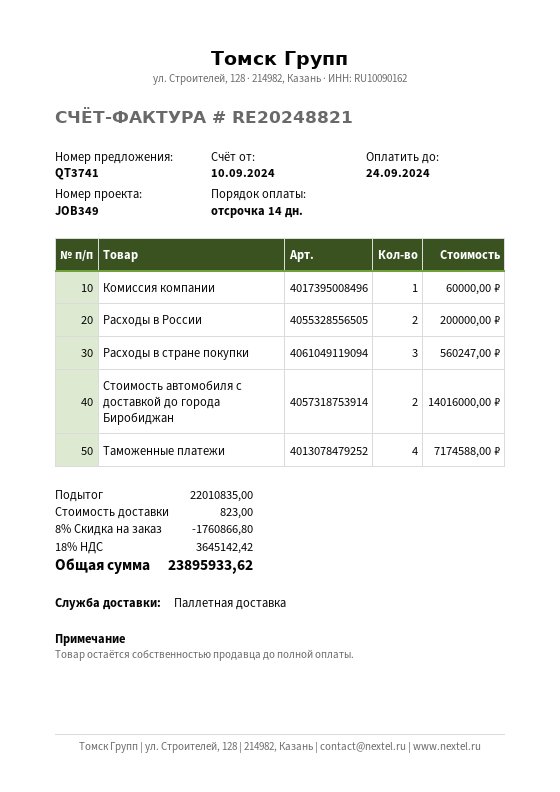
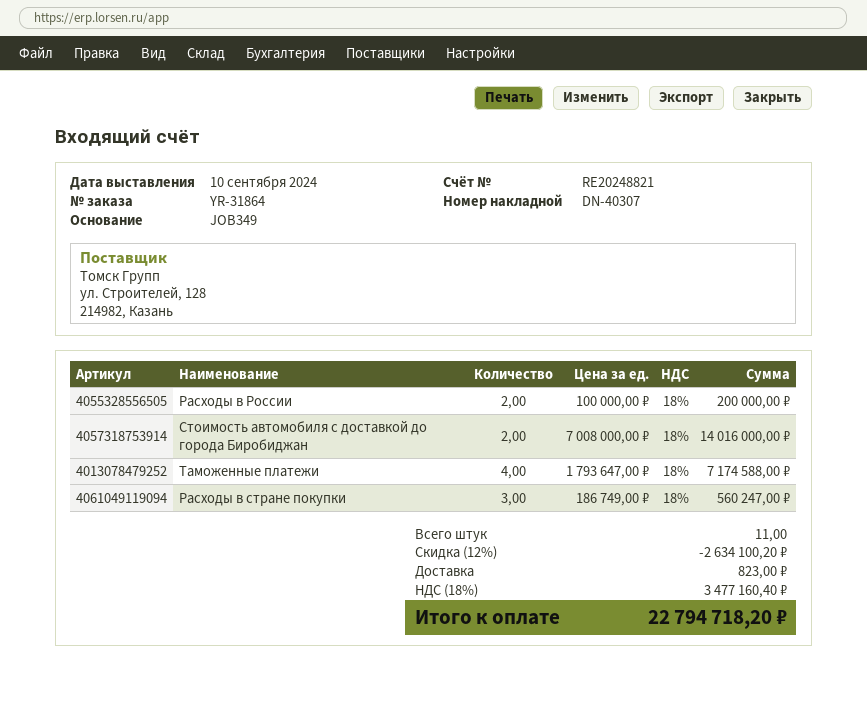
Комиссия компании: 1 for 60000.00 -> none
discount: 8% = 1760866.80 -> 12% = 2634100.20
tax: 18% = 3645142.42 -> 18% = 3477160.40
total: 23895933.62 -> 22794718.20

